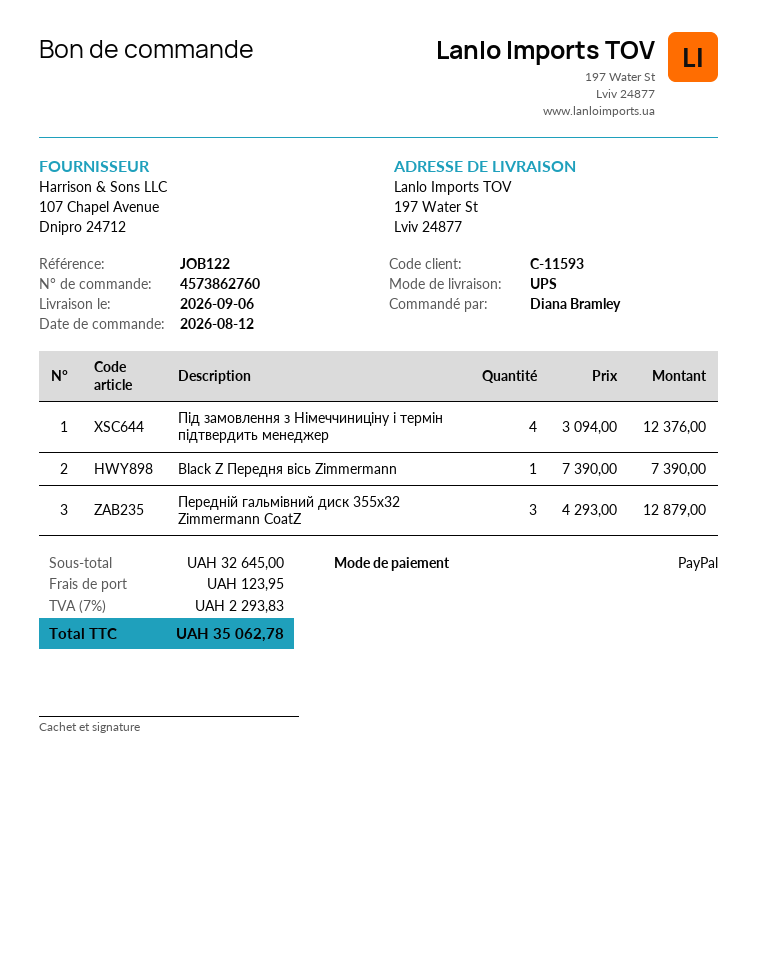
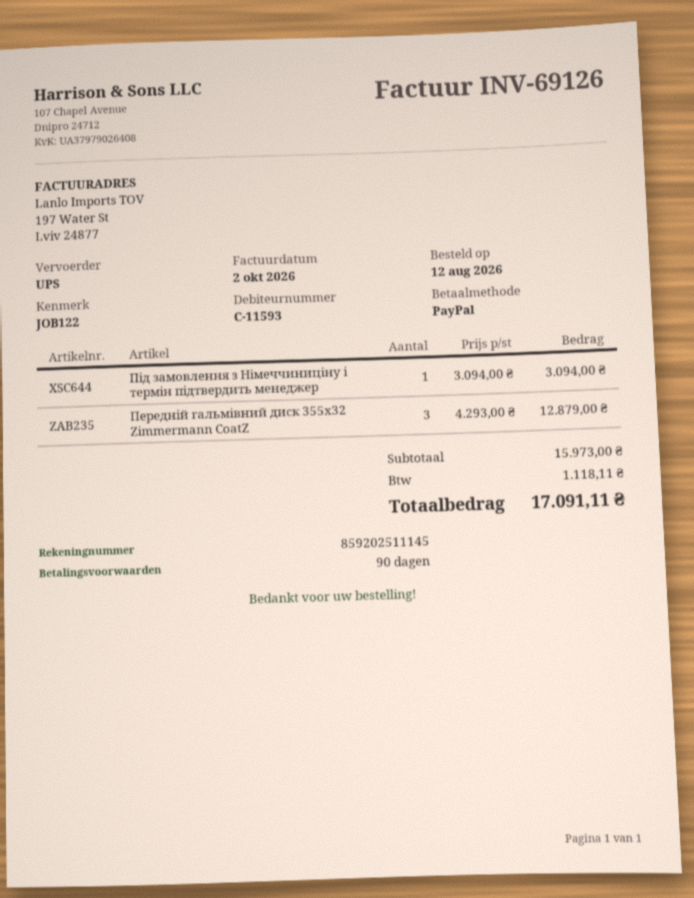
Під замовлення з Німеччиниціну і термін підтвердить менеджер: 4 x 3094.00 = 12376.00 -> 1 x 3094.00 = 3094.00
Black Z Передня вісь Zimmermann: 1 x 7390.00 = 7390.00 -> none
subtotal: 32645.00 -> 15973.00
shipping: 123.95 -> none
tax: 2293.83 -> 1118.11
total: 35062.78 -> 17091.11

